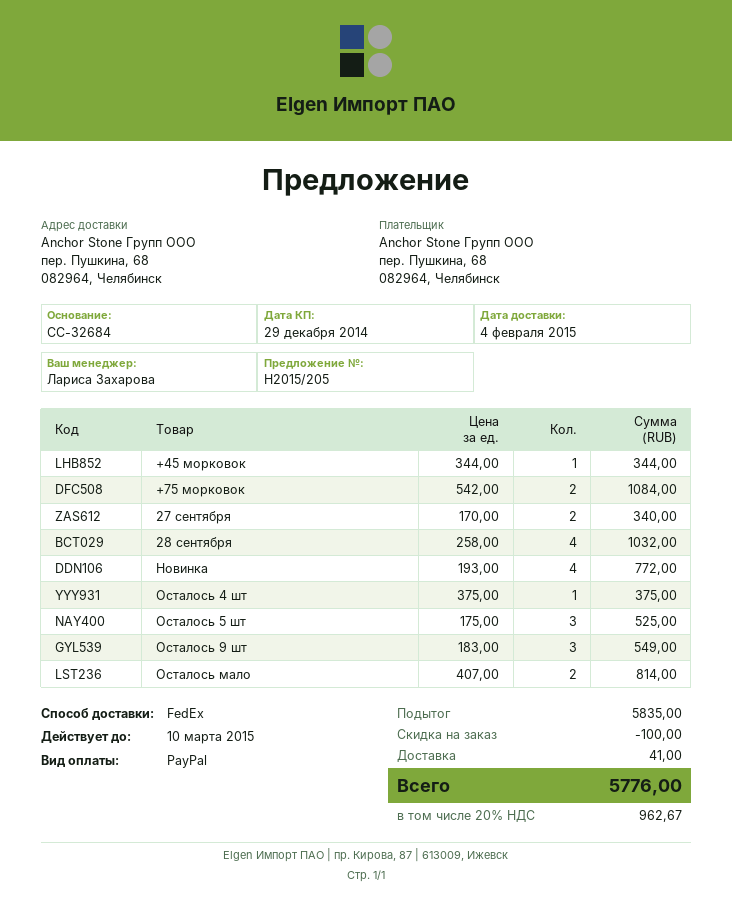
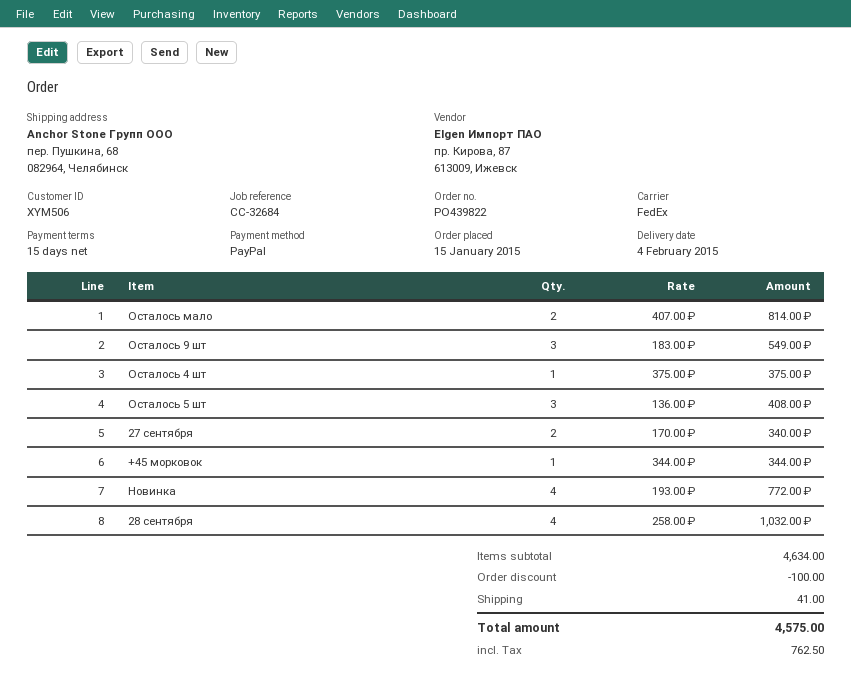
+75 морковок: 2 x 542.00 = 1084.00 -> none
Осталось 5 шт: 3 x 175.00 = 525.00 -> 3 x 136.00 = 408.00
subtotal: 5835.00 -> 4634.00
tax: 962.67 -> 762.50
total: 5776.00 -> 4575.00

